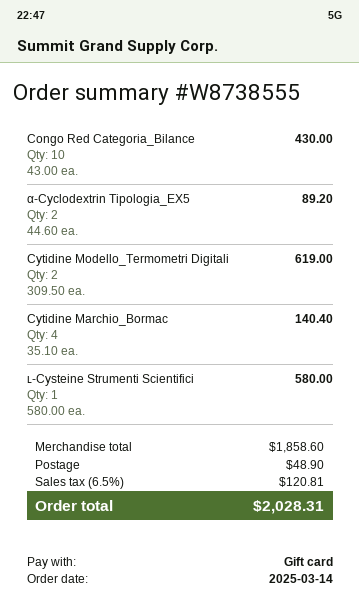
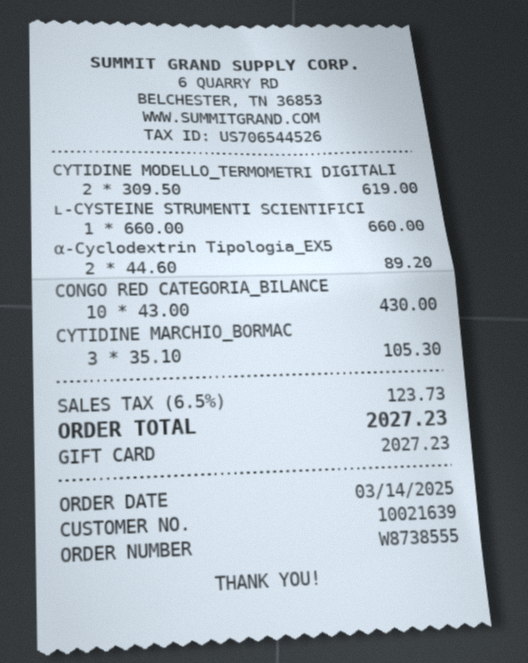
Cytidine Marchio_Bormac: 4 x 35.10 = 140.40 -> 3 x 35.10 = 105.30
ʟ-Cysteine Strumenti Scientifici: 1 x 580.00 = 580.00 -> 1 x 660.00 = 660.00
shipping: 48.90 -> none
tax: 6.5% = 120.81 -> 6.5% = 123.73
total: 2028.31 -> 2027.23

